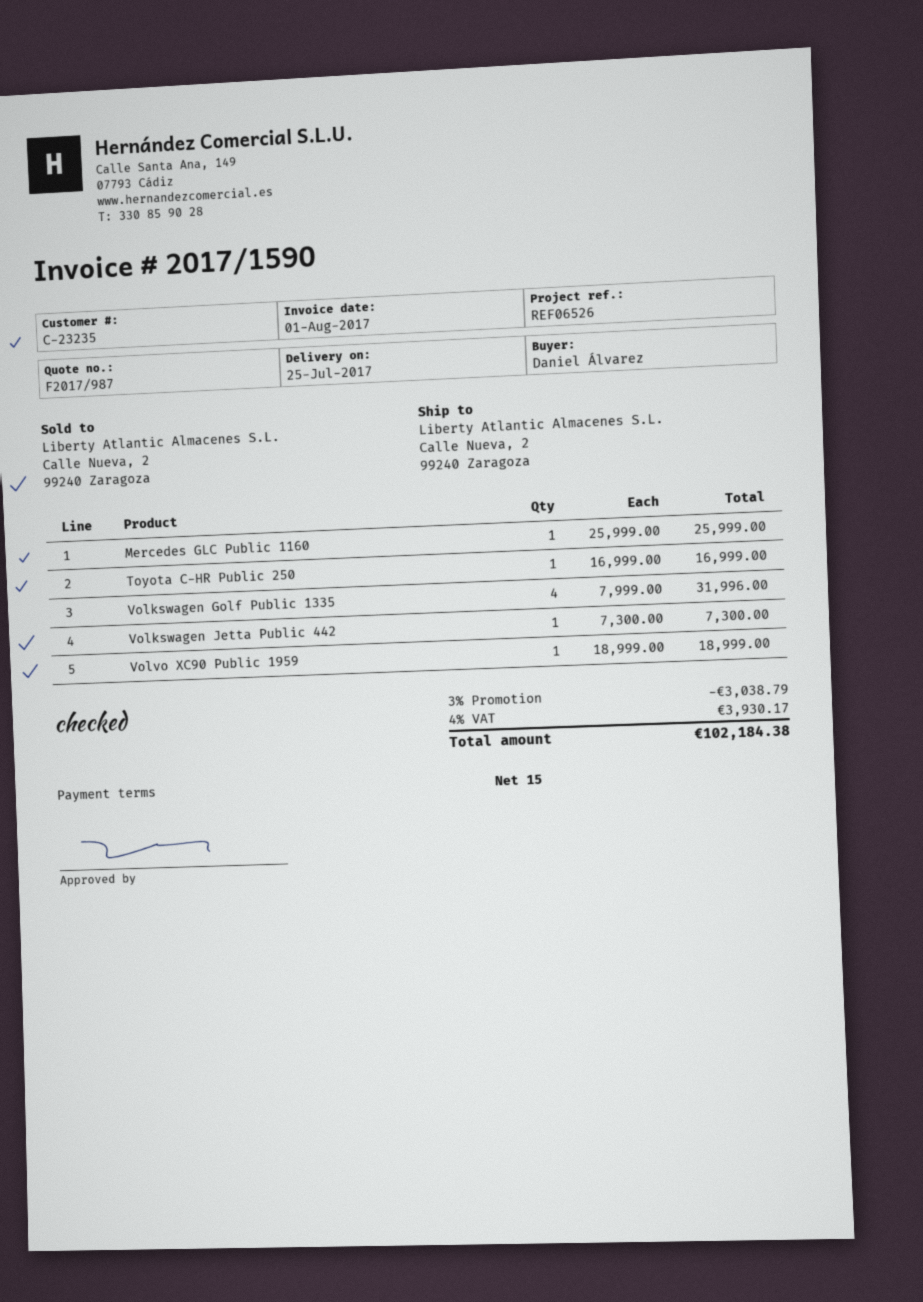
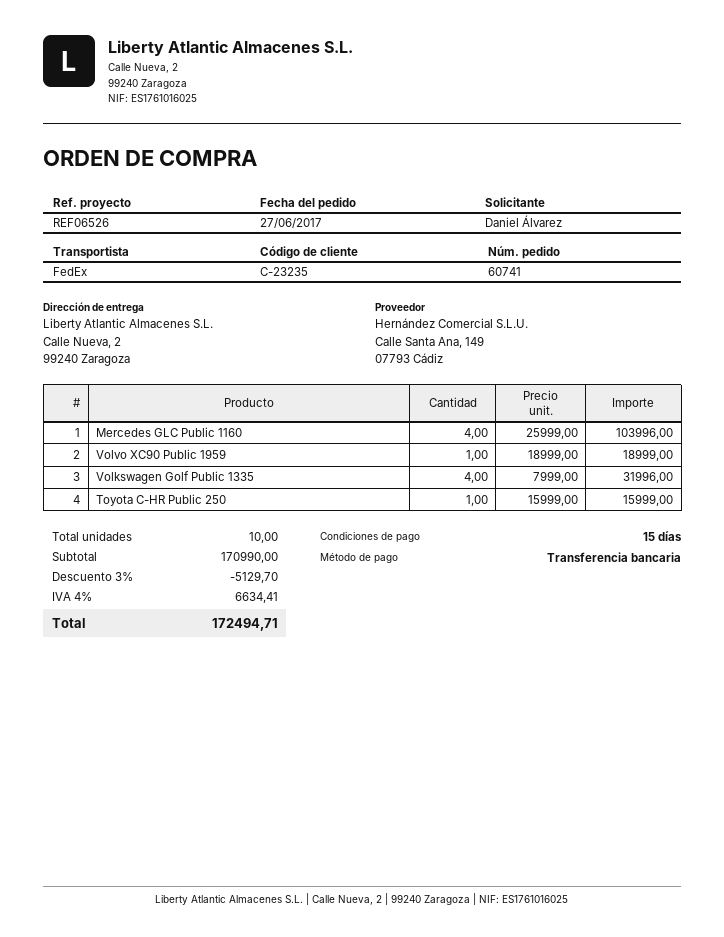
Mercedes GLC Public 1160: 1 x 25999.00 = 25999.00 -> 4 x 25999.00 = 103996.00
Toyota C-HR Public 250: 1 x 16999.00 = 16999.00 -> 1 x 15999.00 = 15999.00
Volkswagen Jetta Public 442: 1 x 7300.00 = 7300.00 -> none
discount: 3% = 3038.79 -> 3% = 5129.70
tax: 4% = 3930.17 -> 4% = 6634.41
total: 102184.38 -> 172494.71

